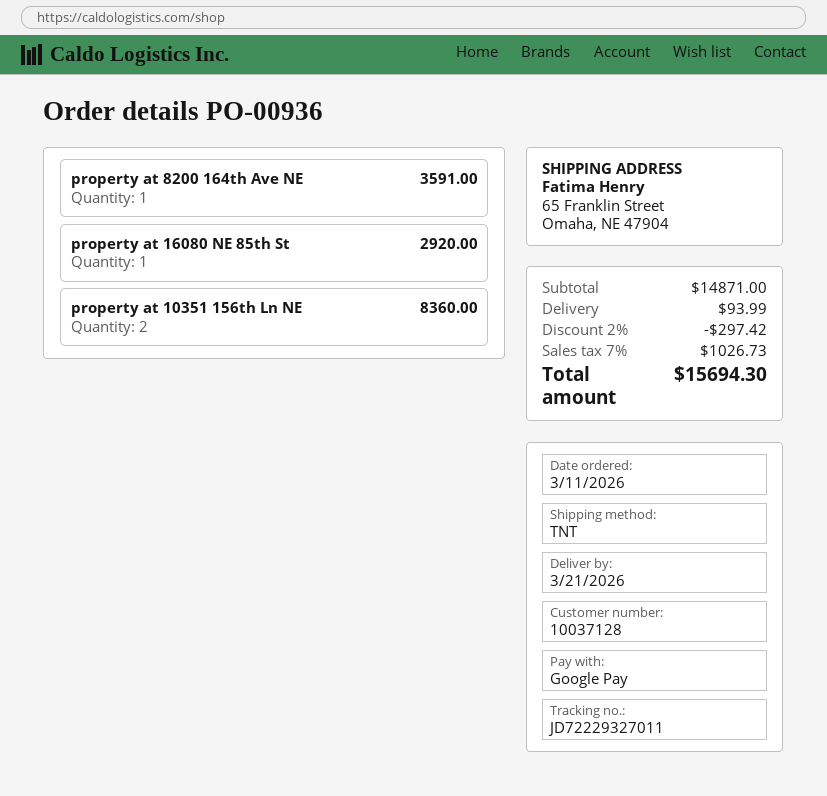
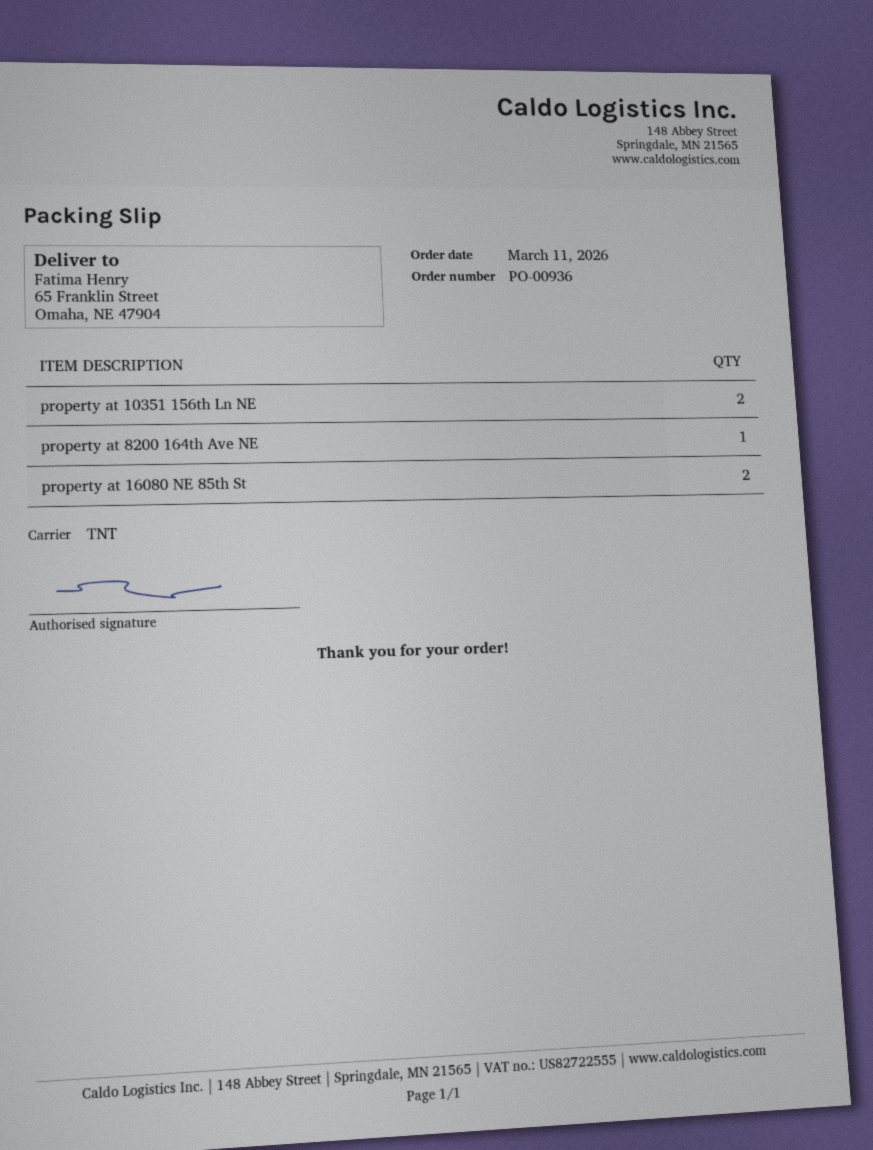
property at 16080 NE 85th St: 1 -> 2

